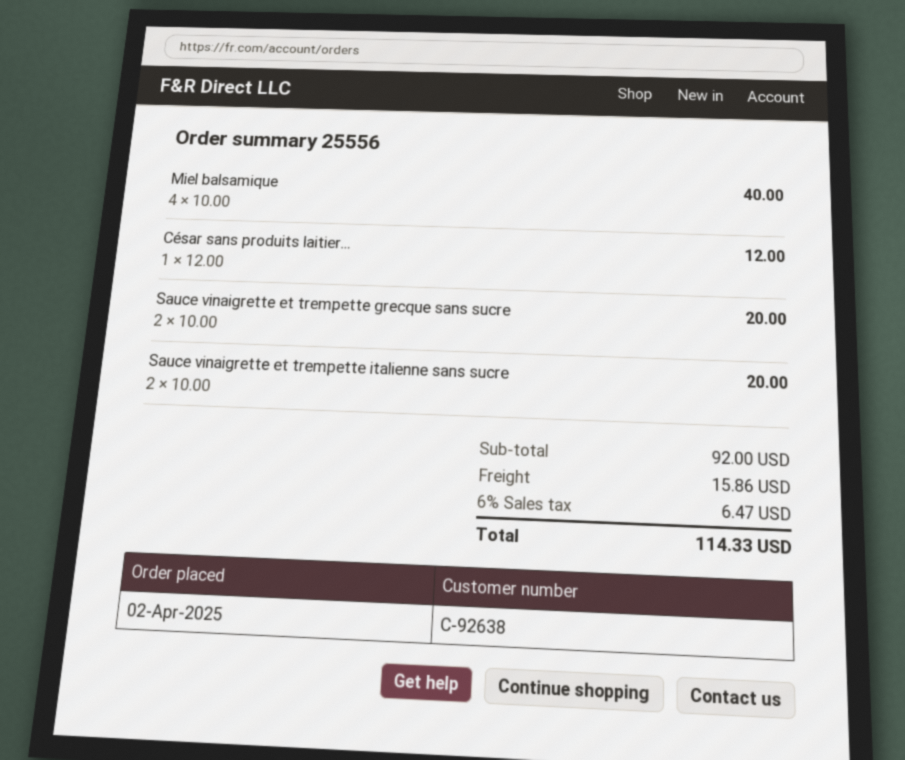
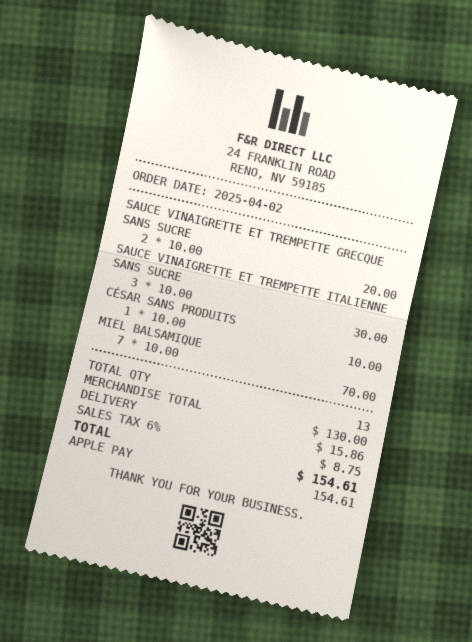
Miel balsamique: 4 x 10.00 = 40.00 -> 7 x 10.00 = 70.00
César sans produits laitier...: 1 x 12.00 = 12.00 -> 1 x 10.00 = 10.00
Sauce vinaigrette et trempette italienne sans sucre: 2 x 10.00 = 20.00 -> 3 x 10.00 = 30.00
subtotal: 92.00 -> 130.00
tax: 6% = 6.47 -> 6% = 8.75
total: 114.33 -> 154.61

